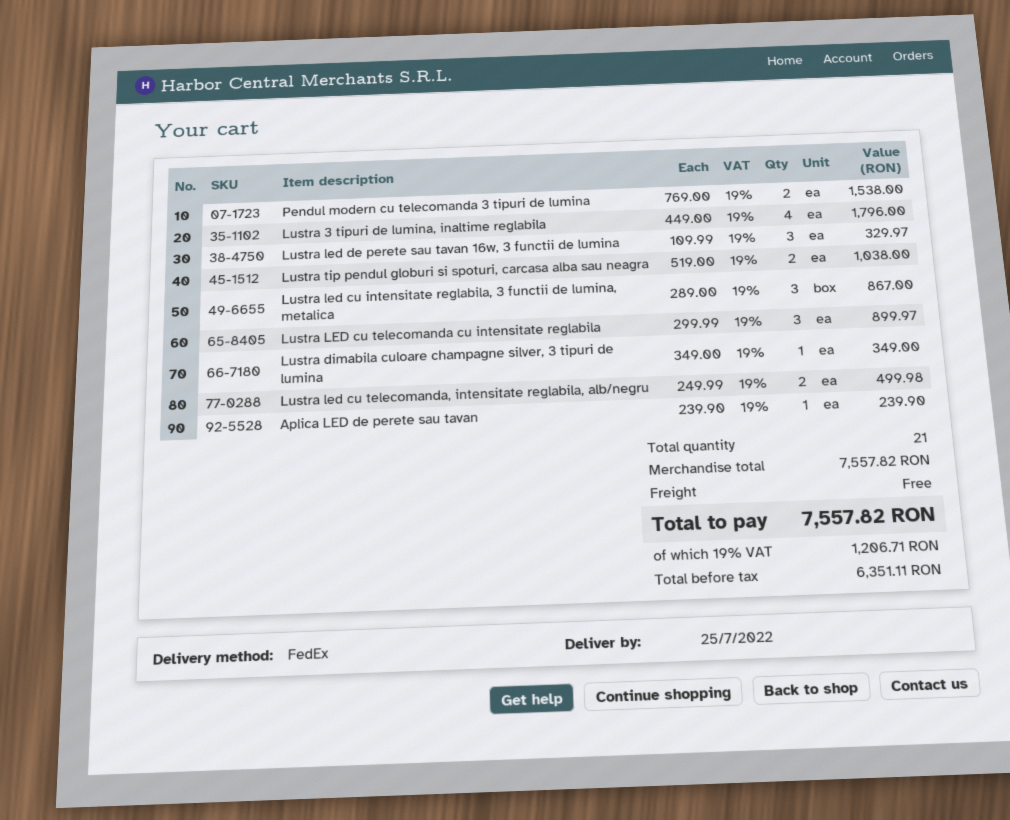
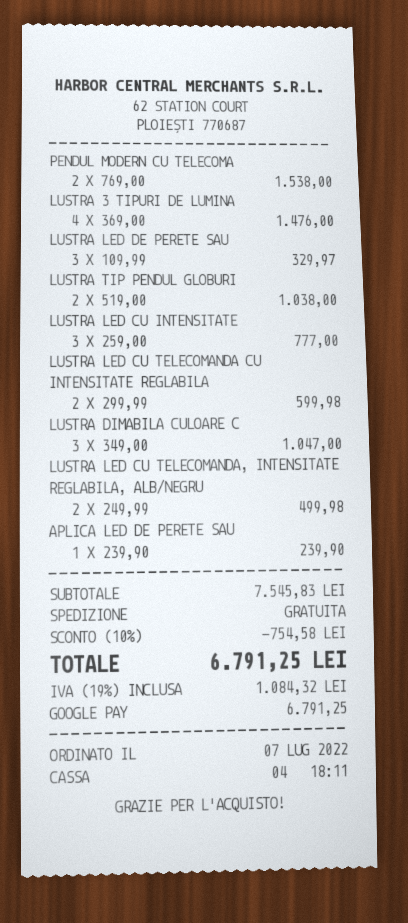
Lustra 3 tipuri de lumina, inaltime reglabila: 4 x 449.00 = 1796.00 -> 4 x 369.00 = 1476.00
Lustra led cu intensitate reglabila, 3 functii de lumina, metalica: 3 x 289.00 = 867.00 -> 3 x 259.00 = 777.00
Lustra LED cu telecomanda cu intensitate reglabila: 3 x 299.99 = 899.97 -> 2 x 299.99 = 599.98
Lustra dimabila culoare champagne silver, 3 tipuri de lumina: 1 x 349.00 = 349.00 -> 3 x 349.00 = 1047.00
subtotal: 7557.82 -> 7545.83
discount: none -> 10% = 754.58
tax: 19% = 1206.71 -> 19% = 1084.32
total: 7557.82 -> 6791.25

